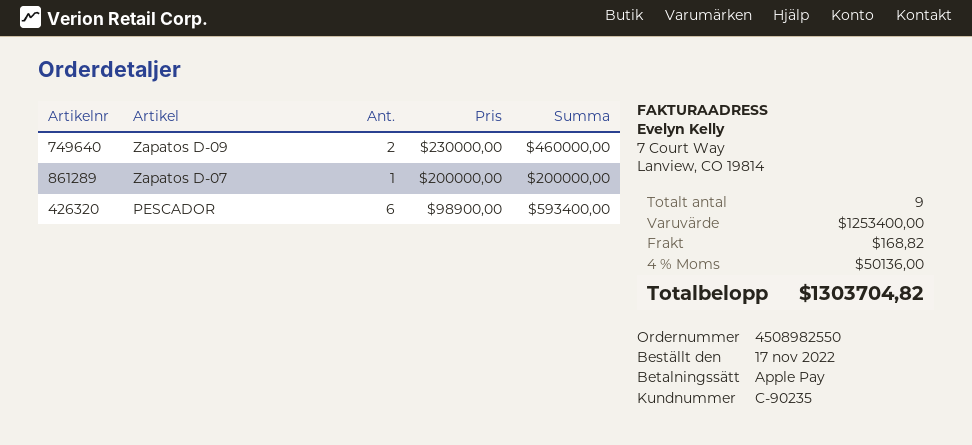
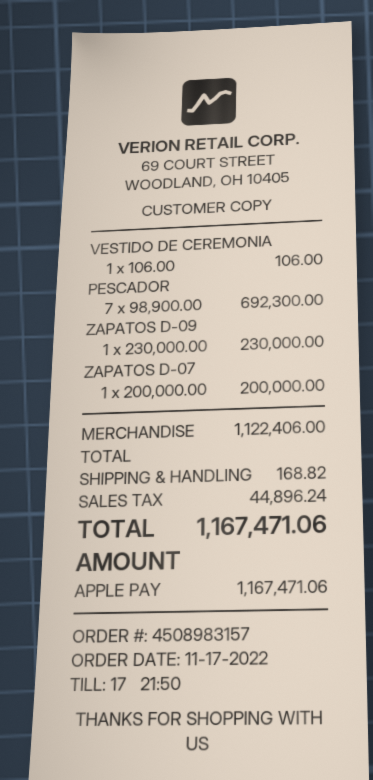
order number: 4508982550 -> 4508983157
Zapatos D-09: 2 x 230000.00 = 460000.00 -> 1 x 230000.00 = 230000.00
PESCADOR: 6 x 98900.00 = 593400.00 -> 7 x 98900.00 = 692300.00
VESTIDO DE CEREMONIA: none -> 1 x 106.00 = 106.00
subtotal: 1253400.00 -> 1122406.00
tax: 50136.00 -> 44896.24
total: 1303704.82 -> 1167471.06

